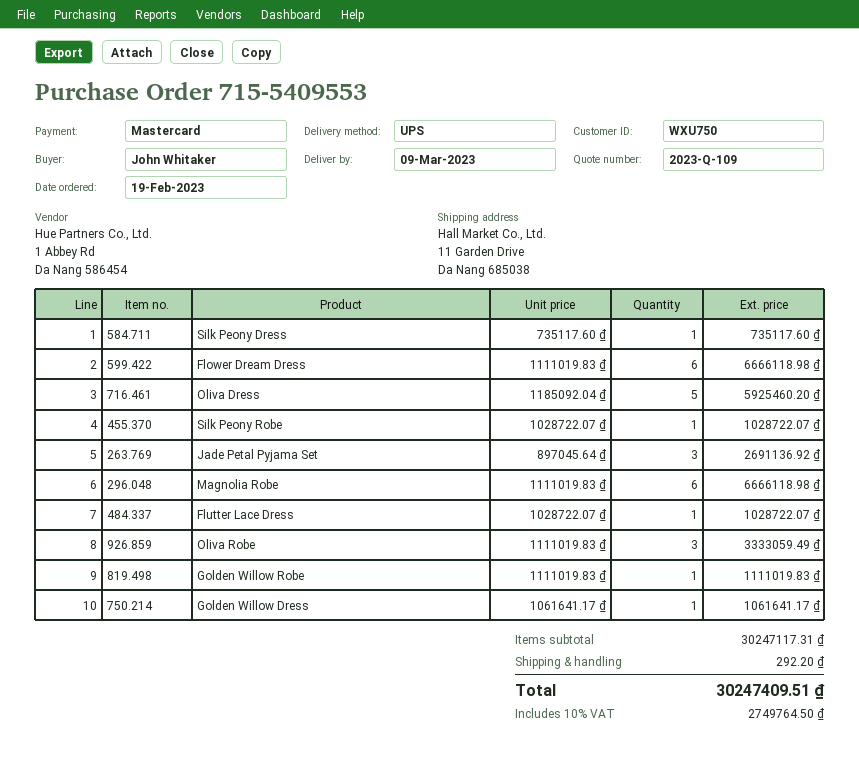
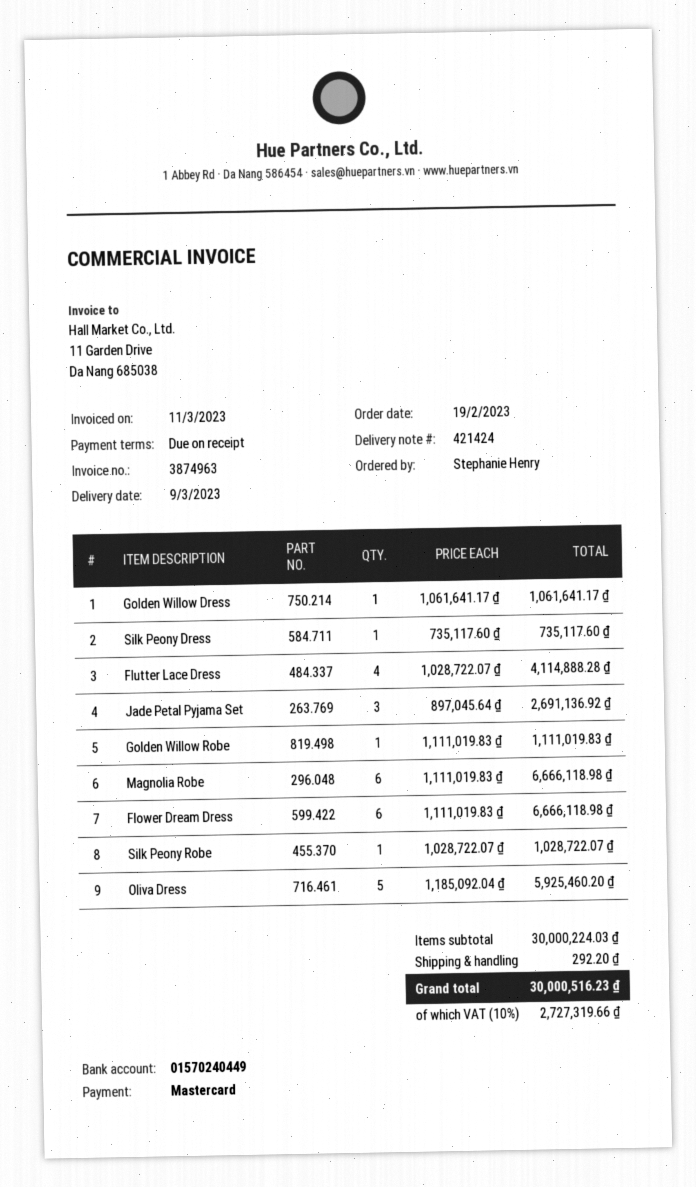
ordered by: John Whitaker -> Stephanie Henry
Flutter Lace Dress: 1 x 1028722.07 = 1028722.07 -> 4 x 1028722.07 = 4114888.28
Oliva Robe: 3 x 1111019.83 = 3333059.49 -> none
subtotal: 30247117.31 -> 30000224.03
tax: 10% = 2749764.50 -> 10% = 2727319.66
total: 30247409.51 -> 30000516.23

